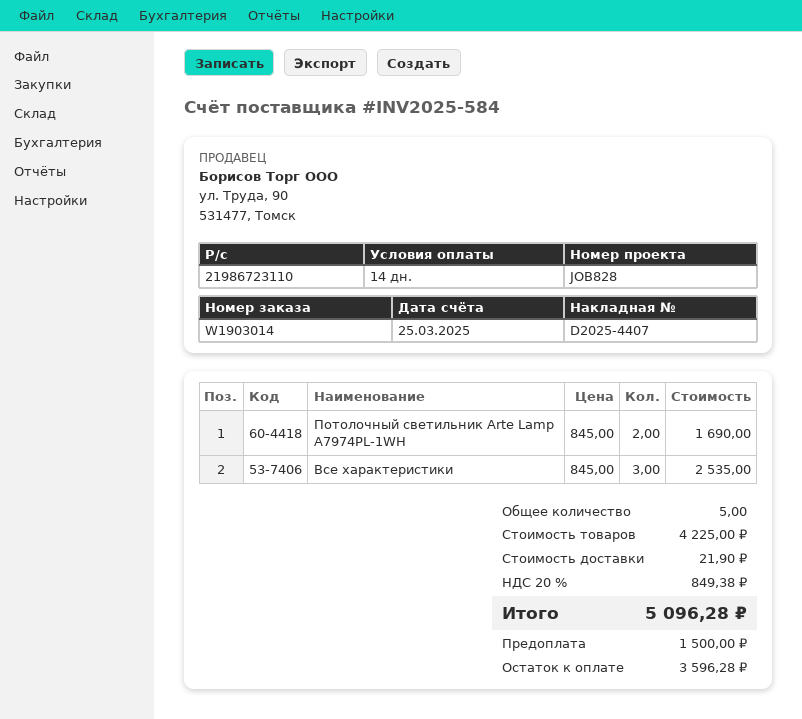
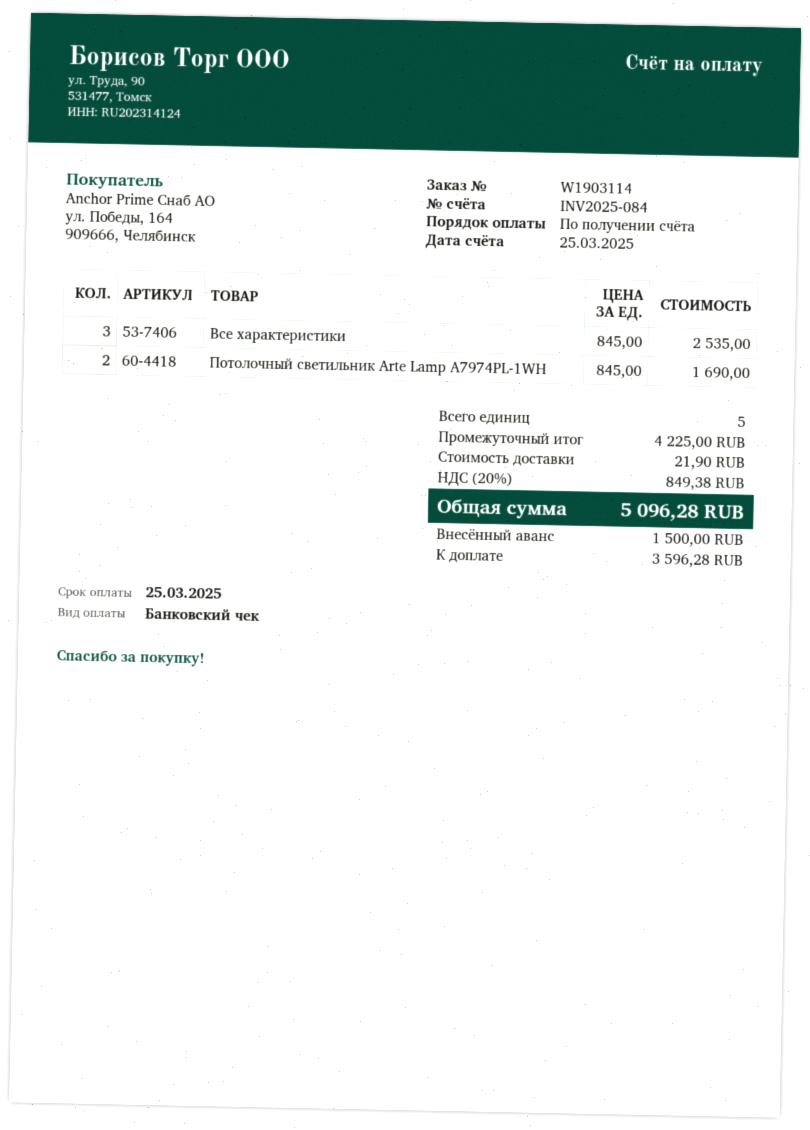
order number: W1903014 -> W1903114
invoice number: INV2025-584 -> INV2025-084
payment terms: 14 days -> on receipt

